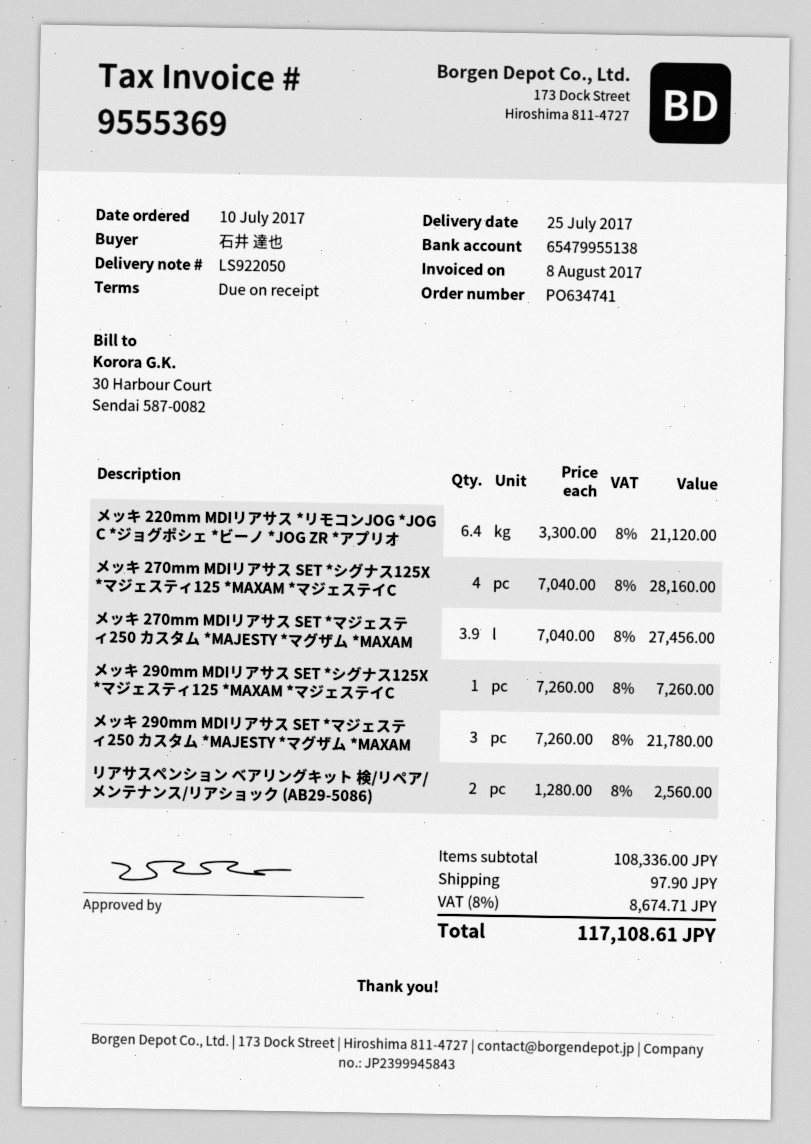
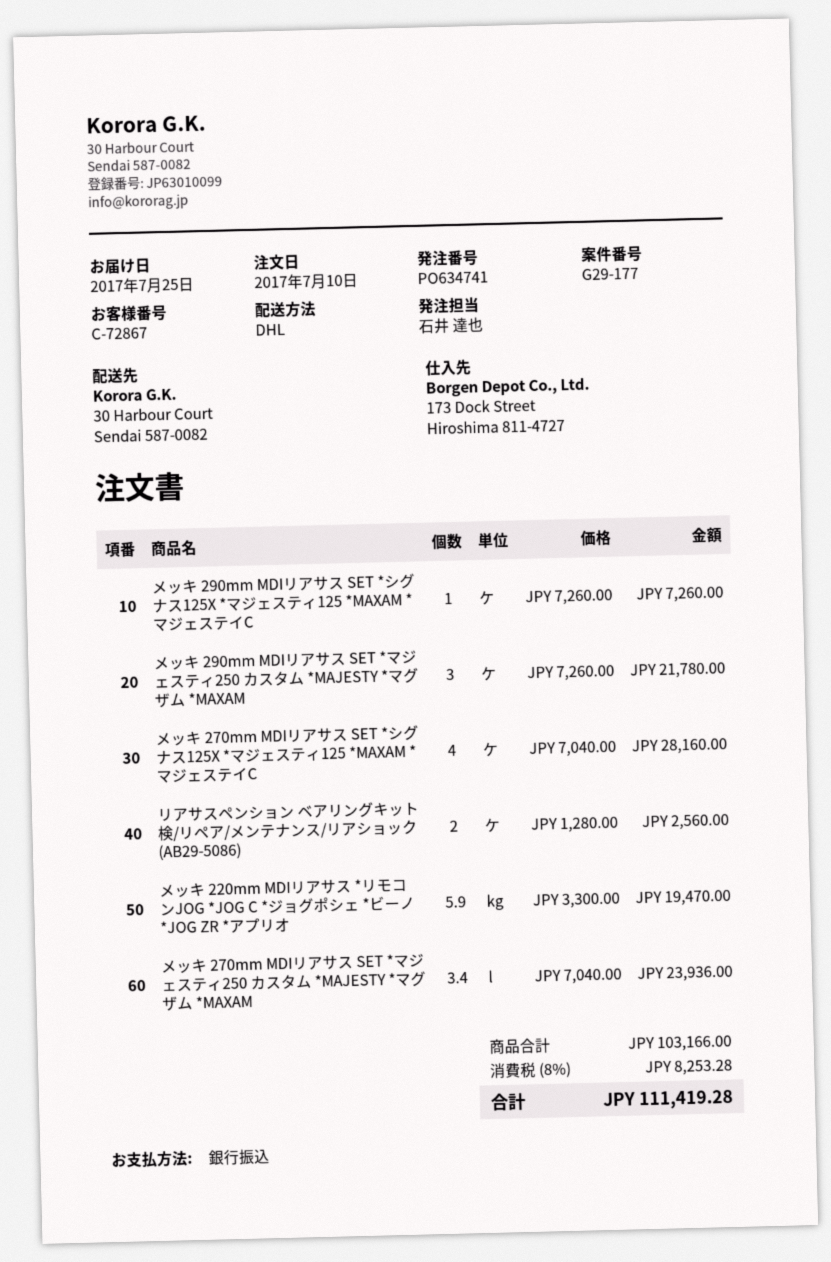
メッキ 220mm MDIリアサス *リモコンJOG *JOG C *ジョグポシェ *ビーノ *JOG ZR *アプリオ: 6.4 x 3300.00 = 21120.00 -> 5.9 x 3300.00 = 19470.00
メッキ 270mm MDIリアサス SET *マジェスティ250 カスタム *MAJESTY *マグザム *MAXAM: 3.9 x 7040.00 = 27456.00 -> 3.4 x 7040.00 = 23936.00
subtotal: 108336.00 -> 103166.00
shipping: 97.90 -> none
tax: 8% = 8674.71 -> 8% = 8253.28
total: 117108.61 -> 111419.28

